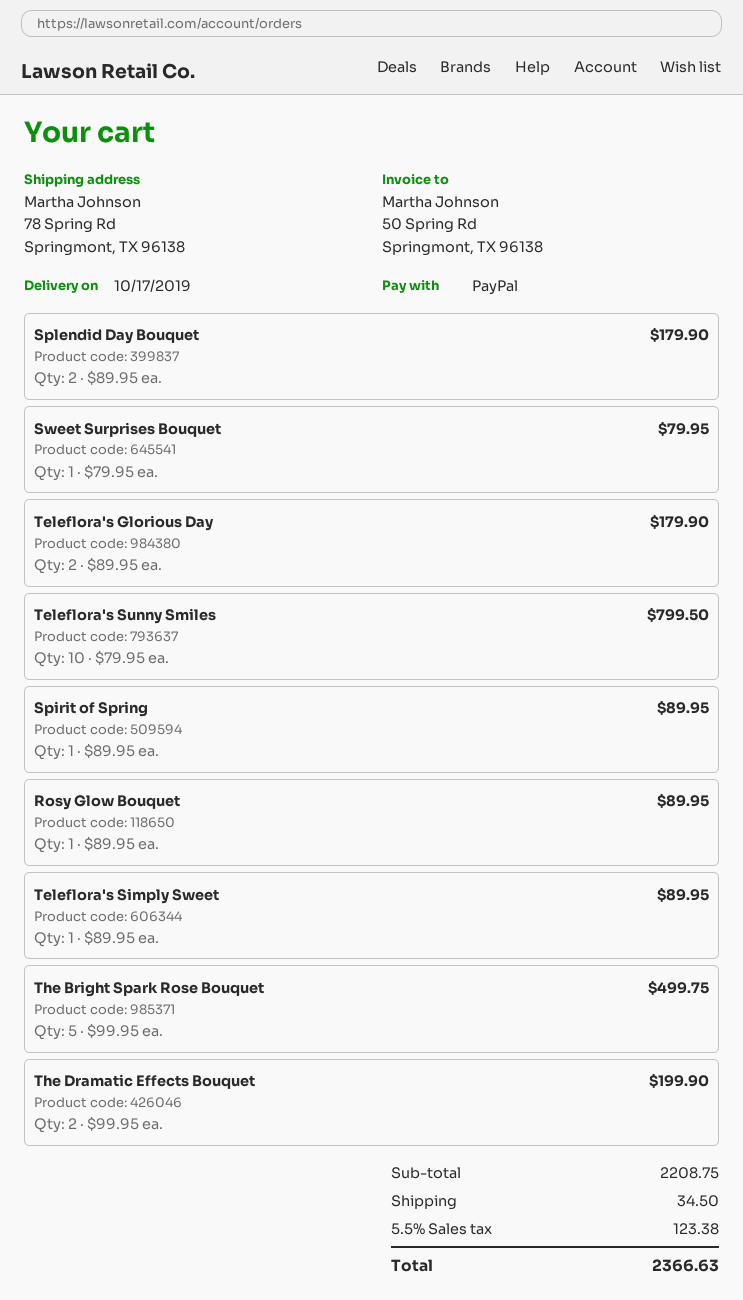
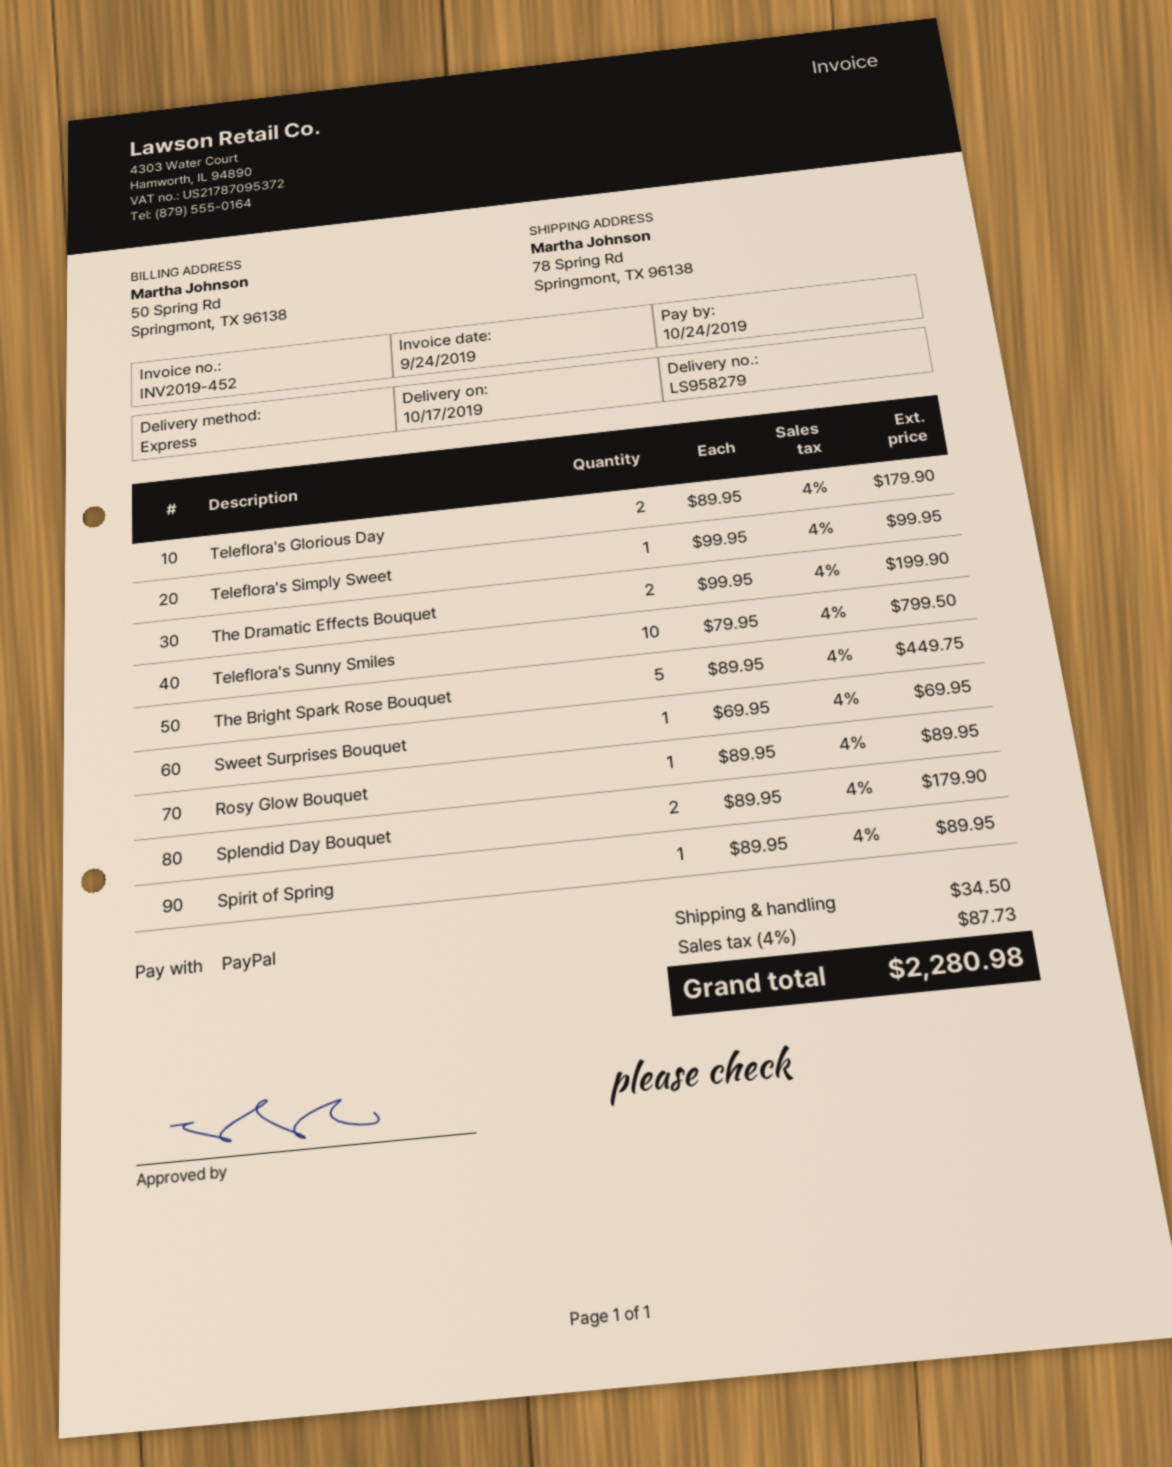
Sweet Surprises Bouquet: 1 x 79.95 = 79.95 -> 1 x 69.95 = 69.95
Teleflora's Simply Sweet: 1 x 89.95 = 89.95 -> 1 x 99.95 = 99.95
The Bright Spark Rose Bouquet: 5 x 99.95 = 499.75 -> 5 x 89.95 = 449.75
tax: 5.5% = 123.38 -> 4% = 87.73
total: 2366.63 -> 2280.98

